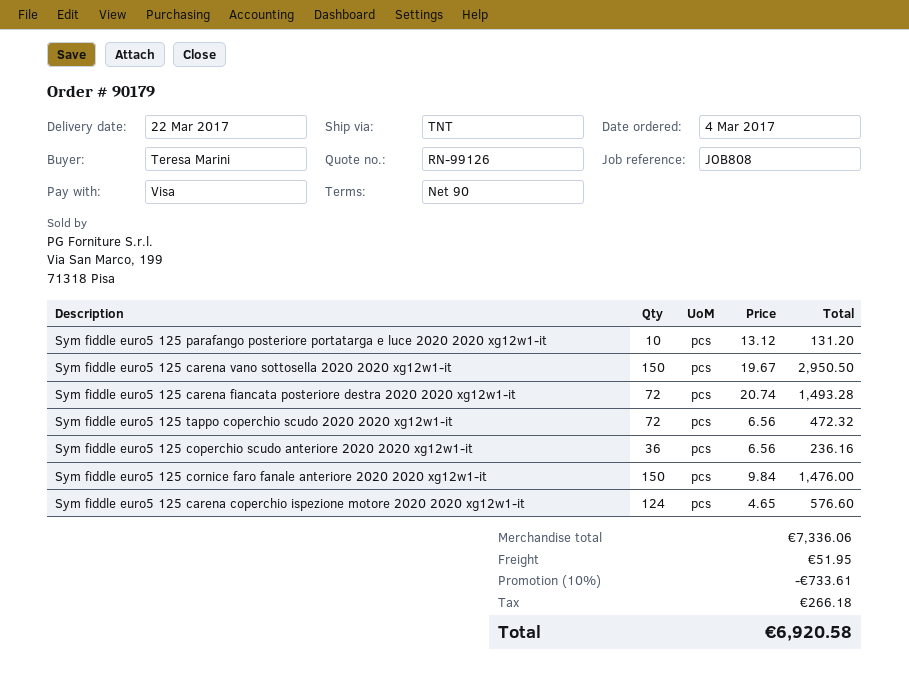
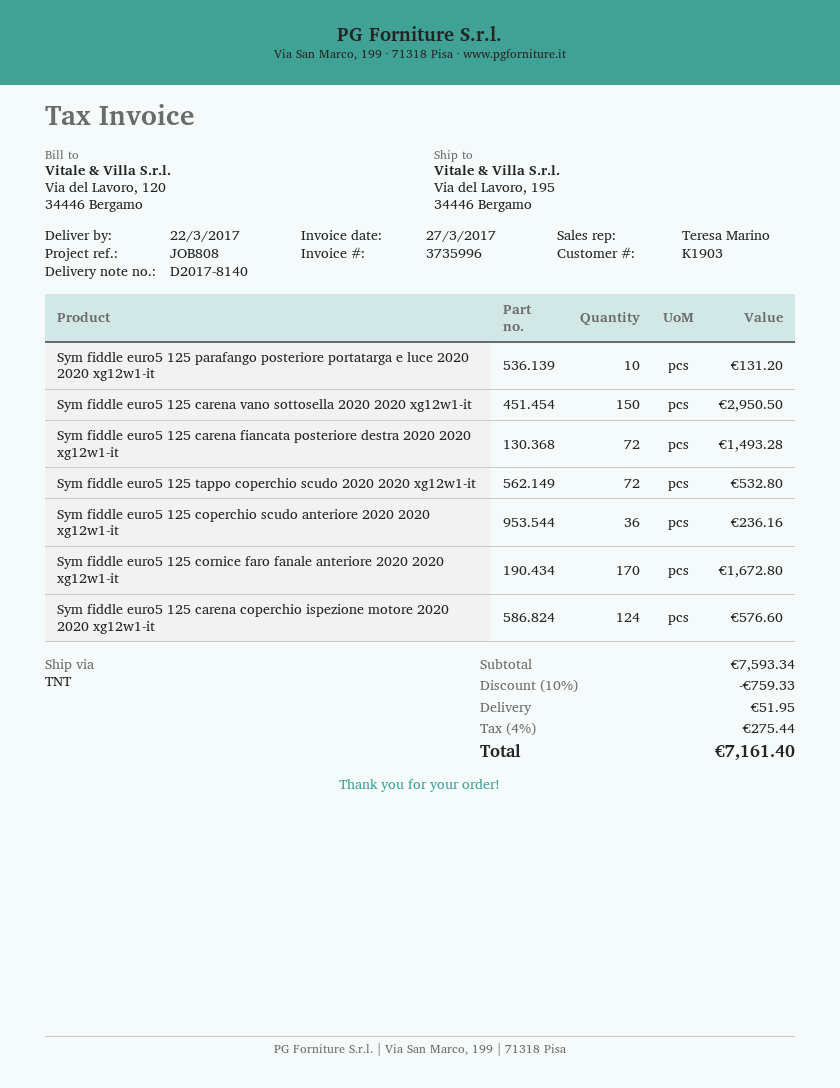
Sym fiddle euro5 125 tappo coperchio scudo 2020 2020 xg12w1-it: 72 for 472.32 -> 72 for 532.80
Sym fiddle euro5 125 cornice faro fanale anteriore 2020 2020 xg12w1-it: 150 for 1476.00 -> 170 for 1672.80
subtotal: 7336.06 -> 7593.34
discount: 10% = 733.61 -> 10% = 759.33
tax: 266.18 -> 275.44
total: 6920.58 -> 7161.40

